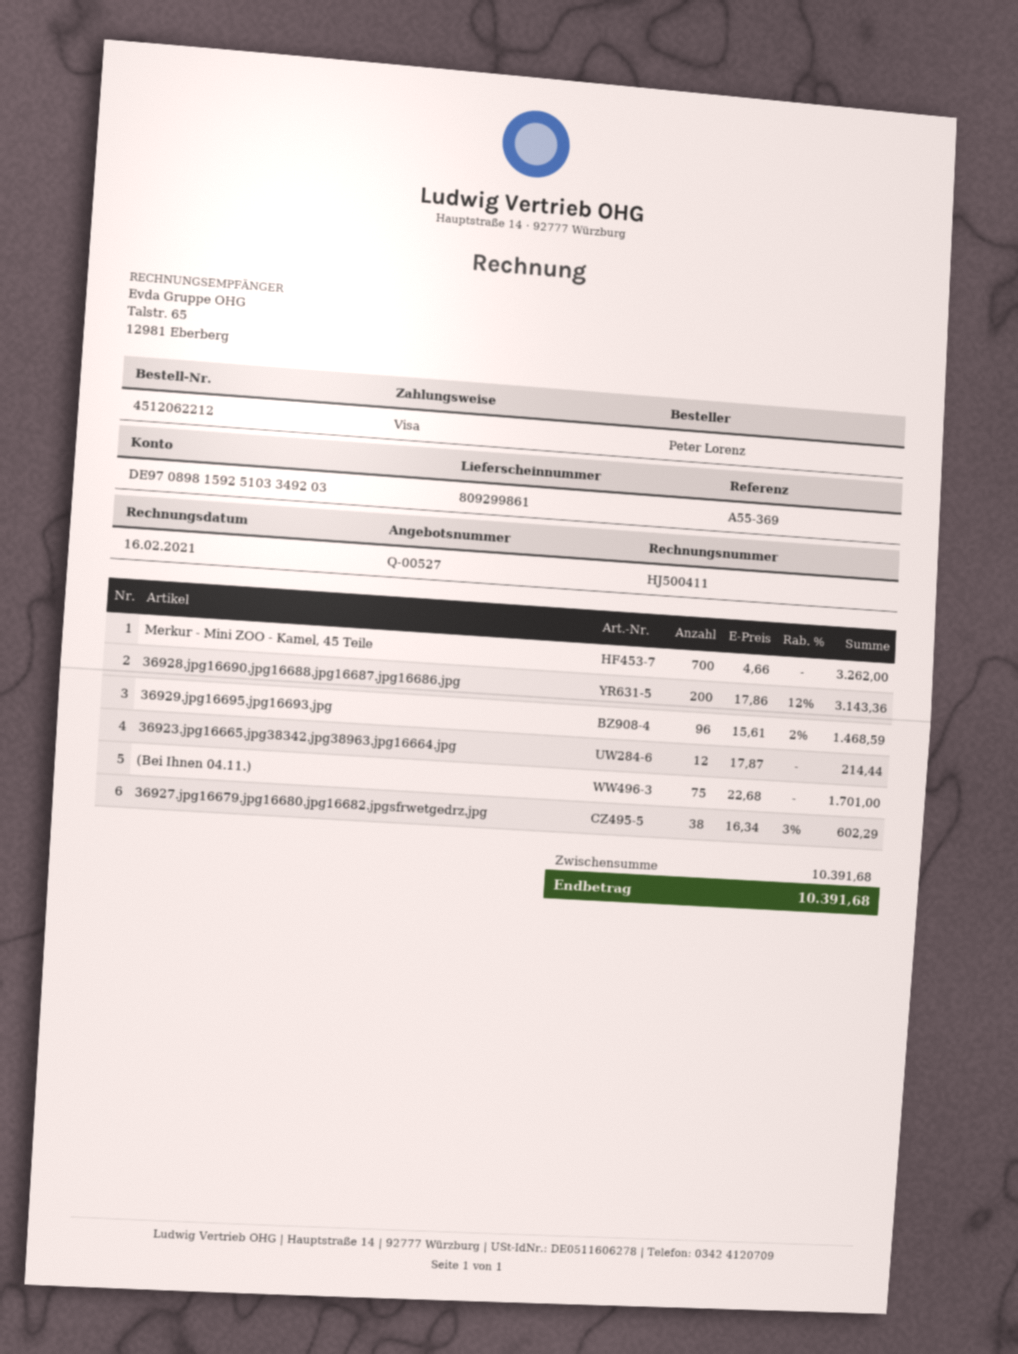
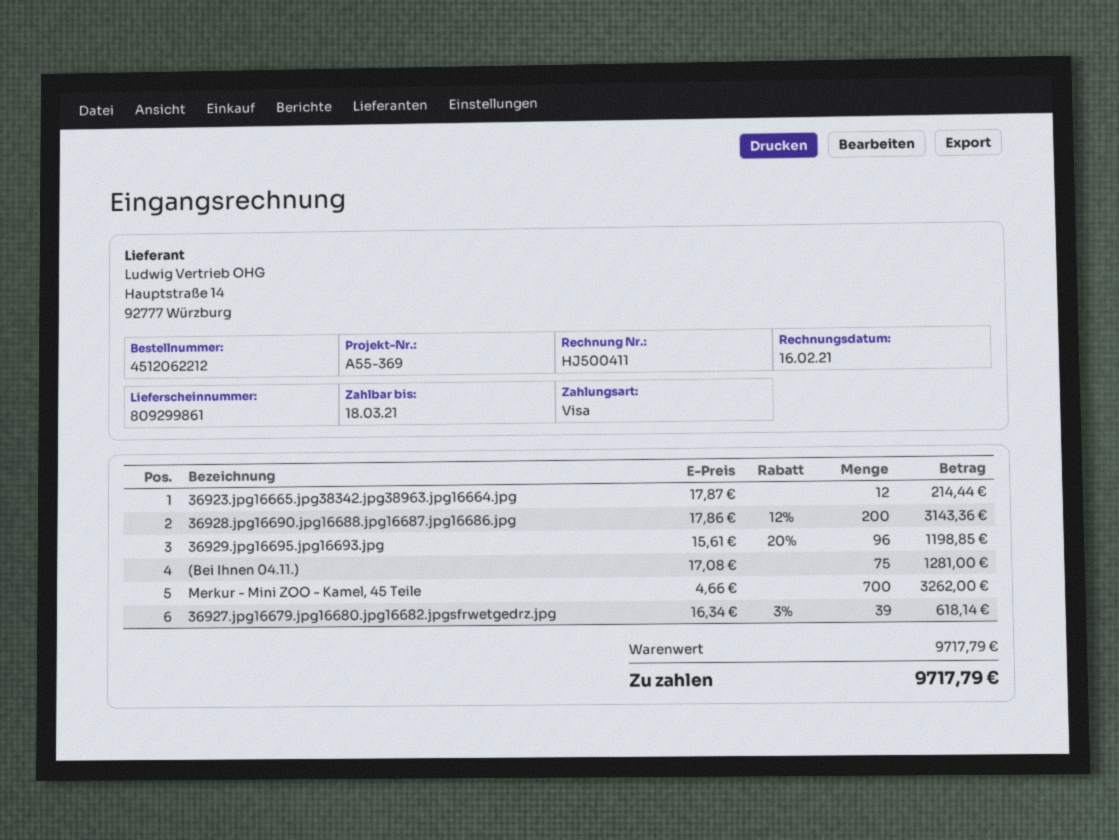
36929.jpg16695.jpg16693.jpg: 96 x 15.61 - 2% = 1468.59 -> 96 x 15.61 - 20% = 1198.85
(Bei Ihnen 04.11.): 75 x 22.68 = 1701.00 -> 75 x 17.08 = 1281.00
36927.jpg16679.jpg16680.jpg16682.jpgsfrwetgedrz.jpg: 38 x 16.34 - 3% = 602.29 -> 39 x 16.34 - 3% = 618.14
subtotal: 10391.68 -> 9717.79
total: 10391.68 -> 9717.79

